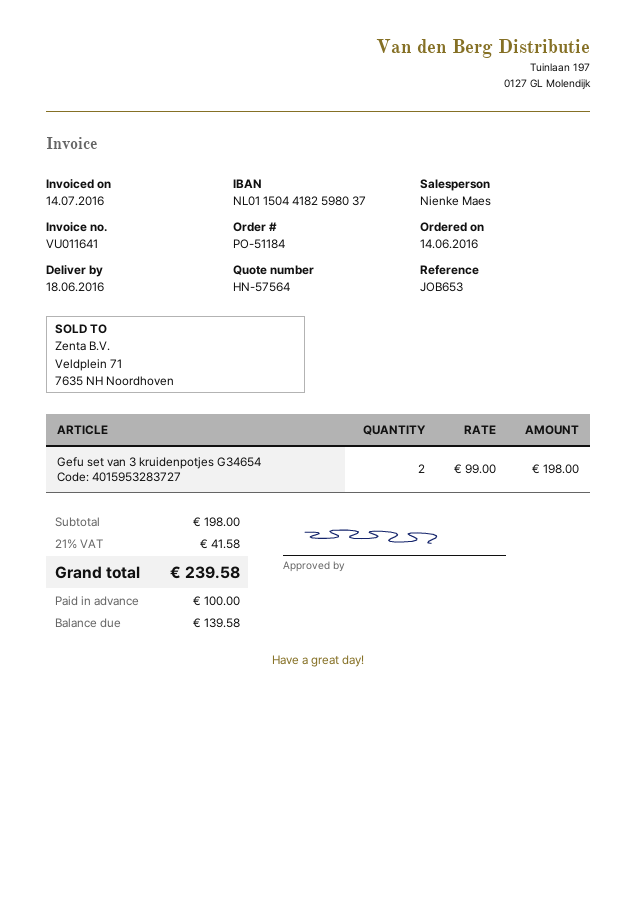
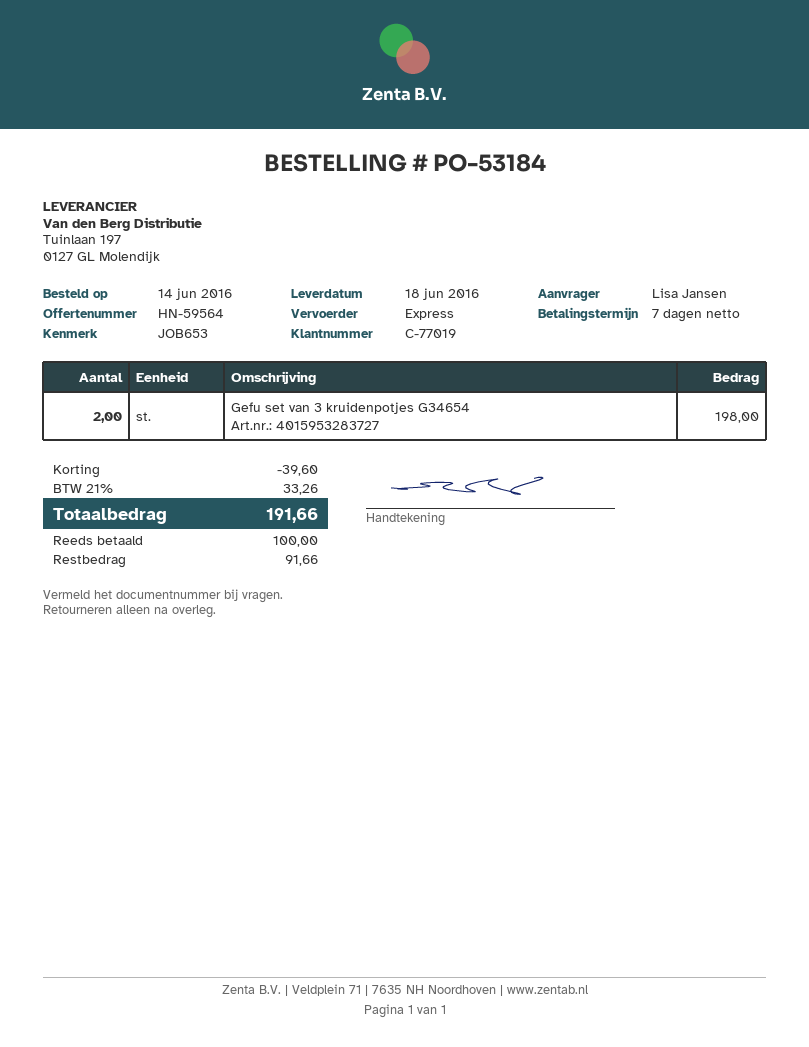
quote number: HN-57564 -> HN-59564
order number: PO-51184 -> PO-53184
discount: none -> 39.60
tax: 21% = 41.58 -> 21% = 33.26
total: 239.58 -> 191.66
balance: 139.58 -> 91.66

